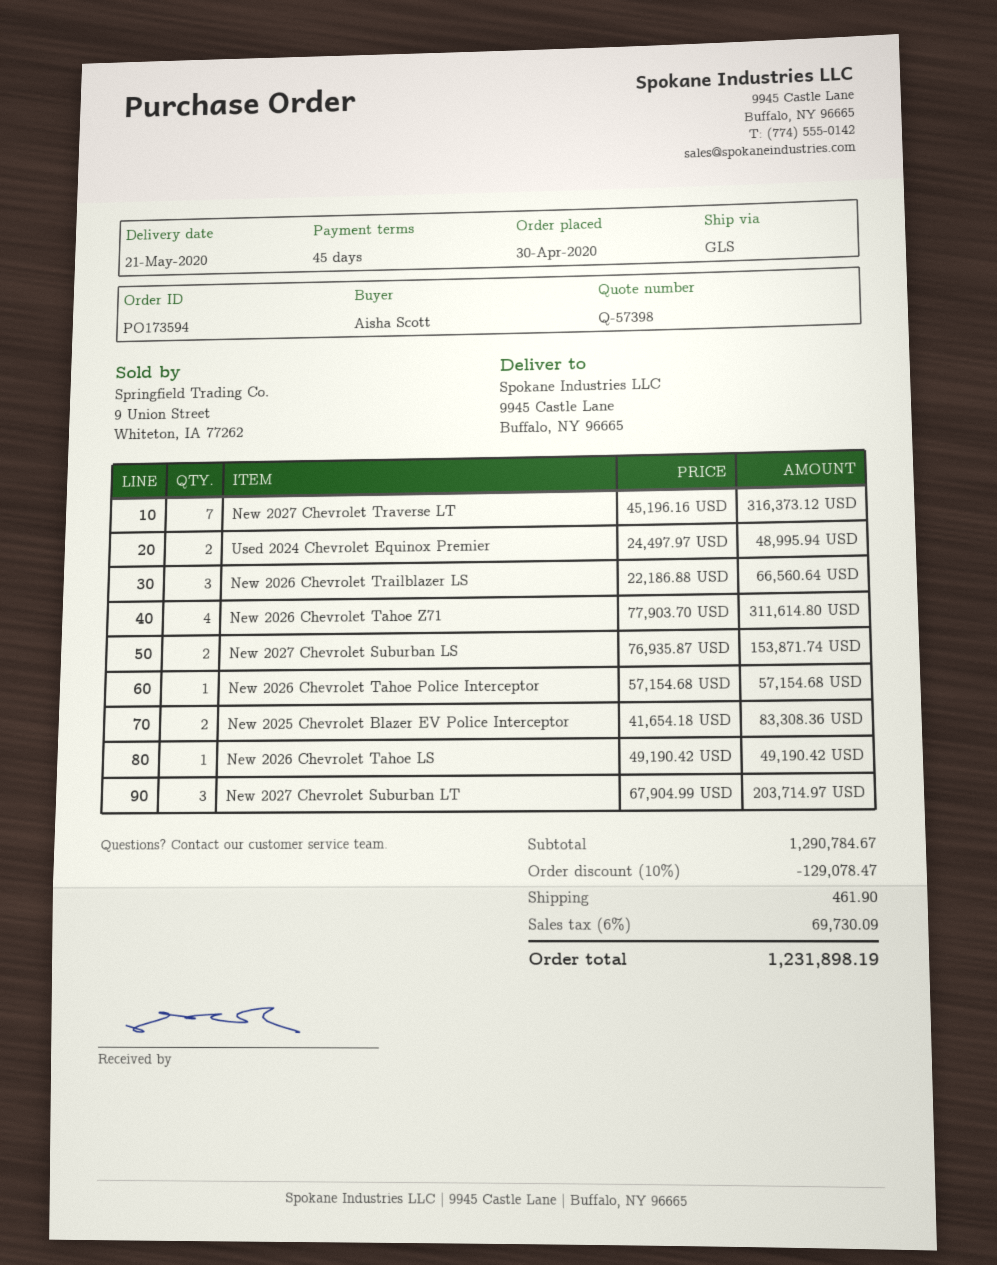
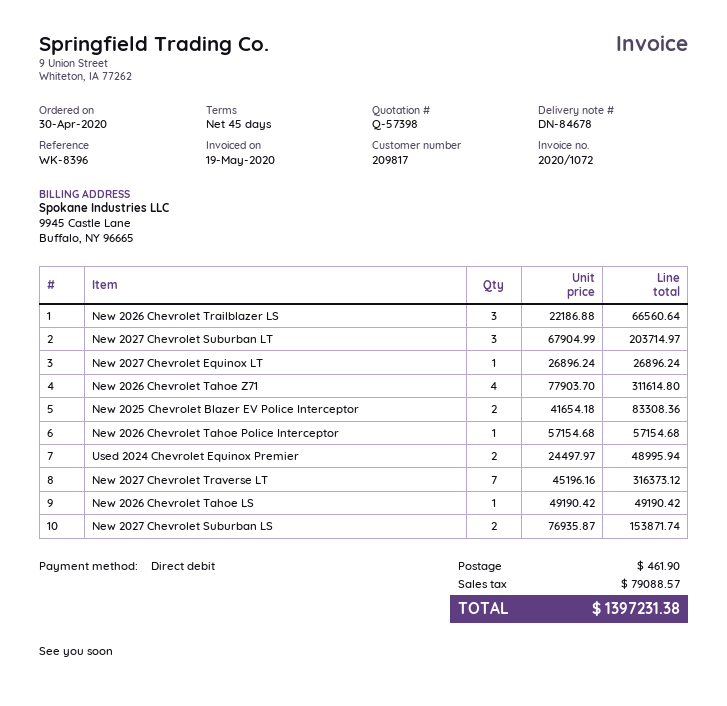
New 2027 Chevrolet Equinox LT: none -> 1 x 26896.24 = 26896.24
discount: 10% = 129078.47 -> none
tax: 69730.09 -> 79088.57
total: 1231898.19 -> 1397231.38

